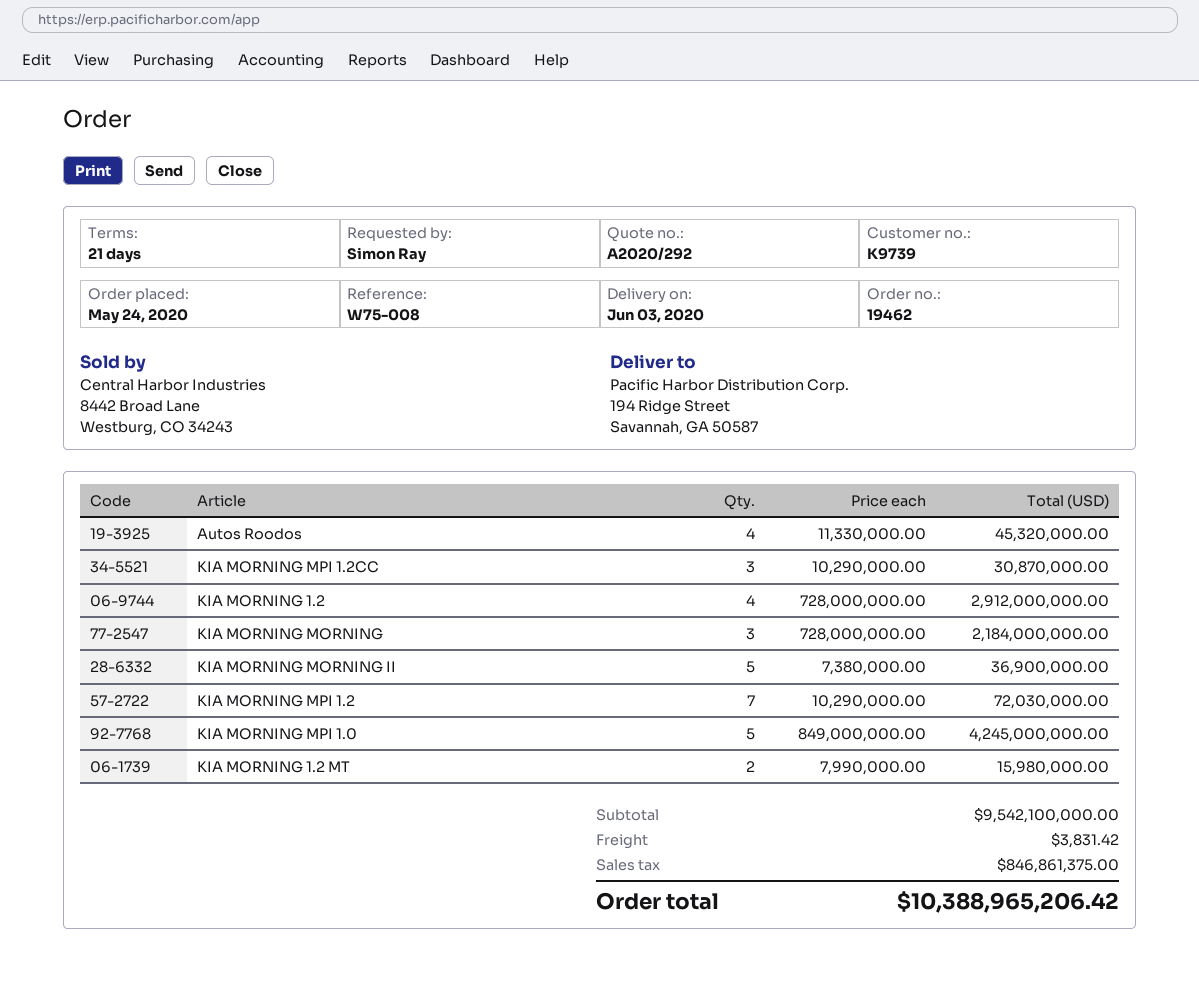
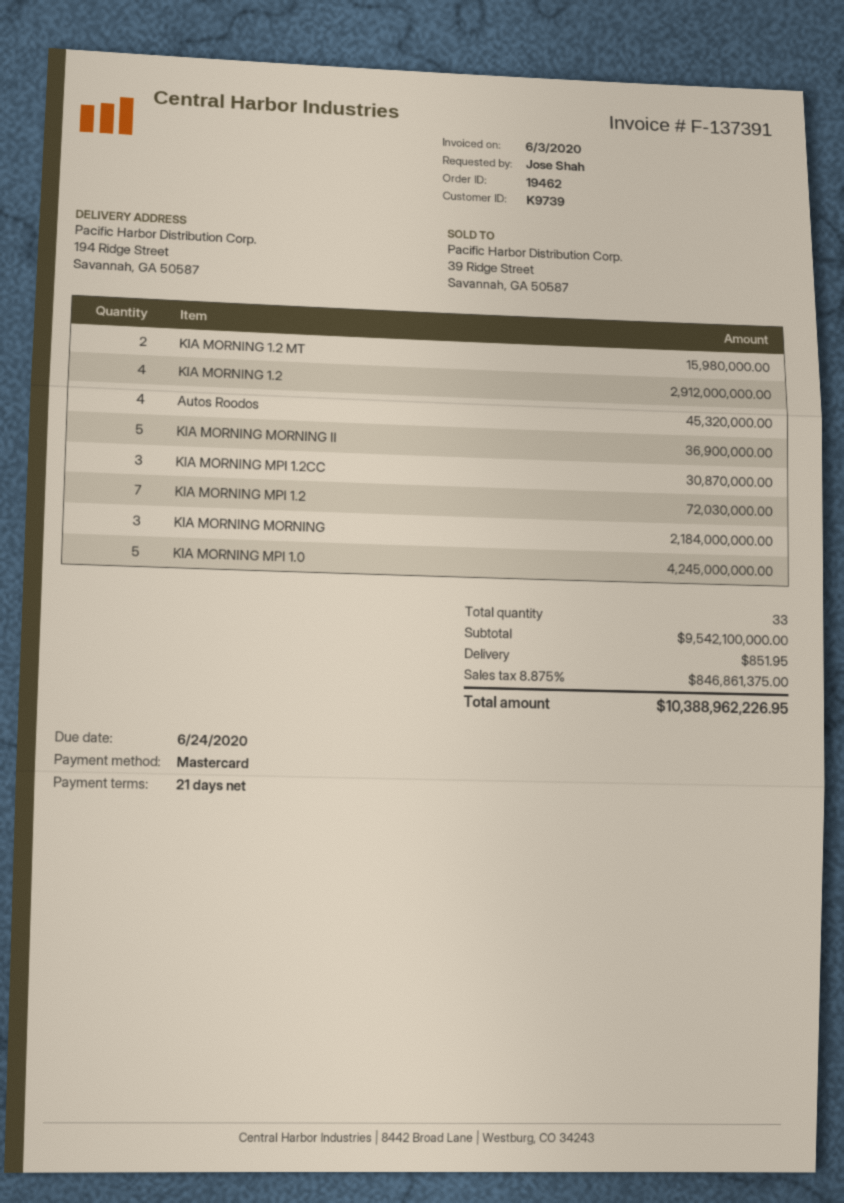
ordered by: Simon Ray -> Jose Shah
shipping: 3831.42 -> 851.95
total: 10388965206.42 -> 10388962226.95

